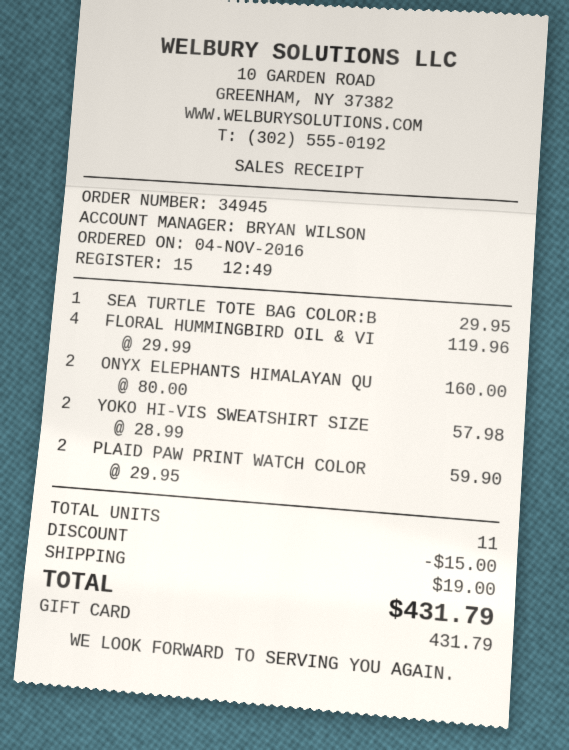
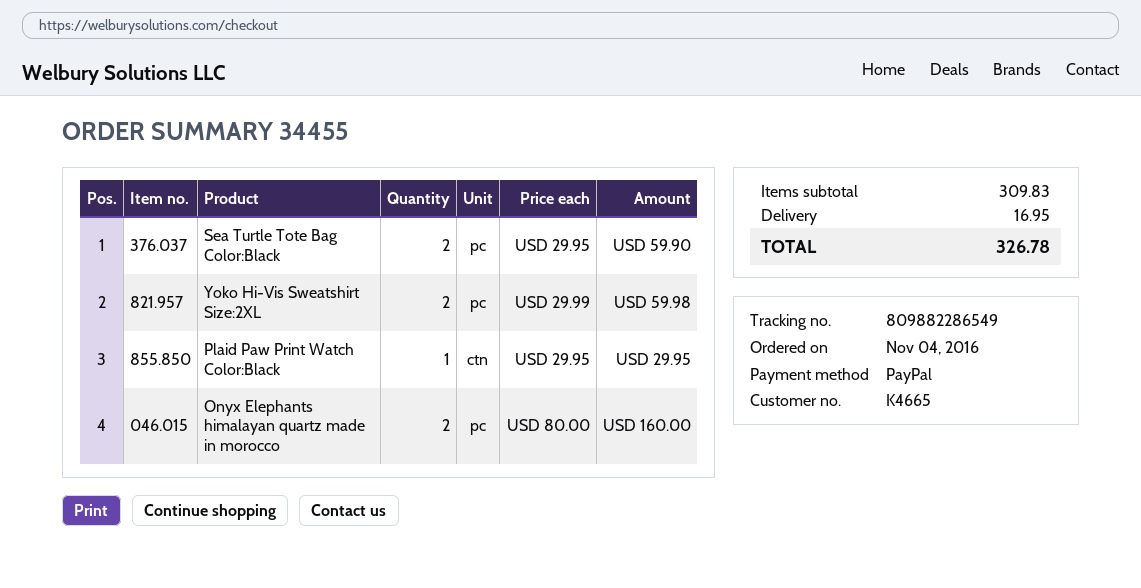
order number: 34945 -> 34455
payment method: gift card -> PayPal
SEA TURTLE TOTE BAG COLOR:B: 1 x 29.95 = 29.95 -> 2 x 29.95 = 59.90
FLORAL HUMMINGBIRD OIL & VI: 4 x 29.99 = 119.96 -> none
YOKO HI-VIS SWEATSHIRT SIZE: 2 x 28.99 = 57.98 -> 2 x 29.99 = 59.98
PLAID PAW PRINT WATCH COLOR: 2 x 29.95 = 59.90 -> 1 x 29.95 = 29.95
discount: 15.00 -> none
shipping: 19.00 -> 16.95
total: 431.79 -> 326.78

